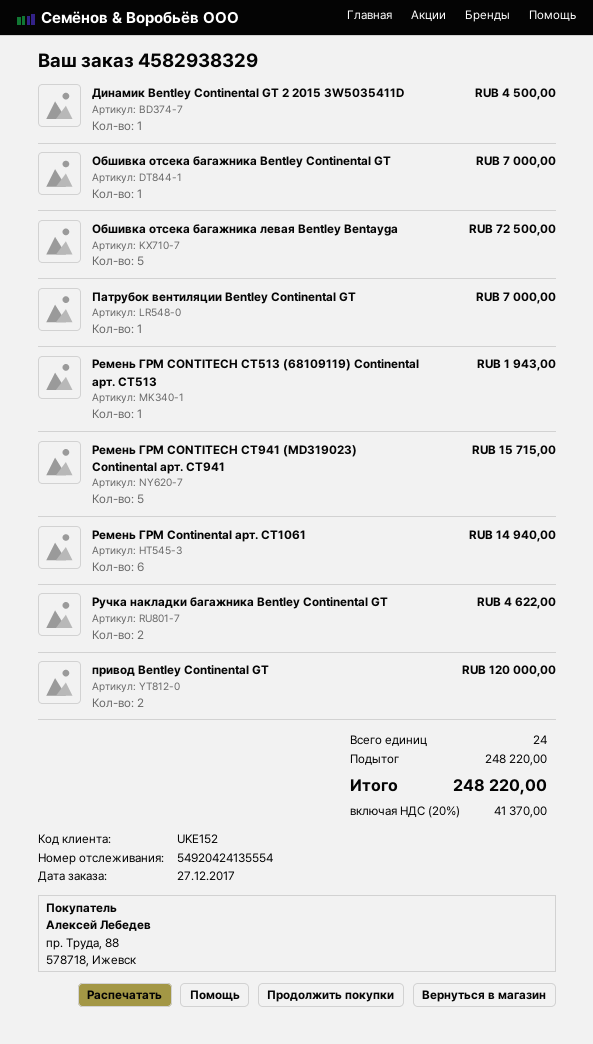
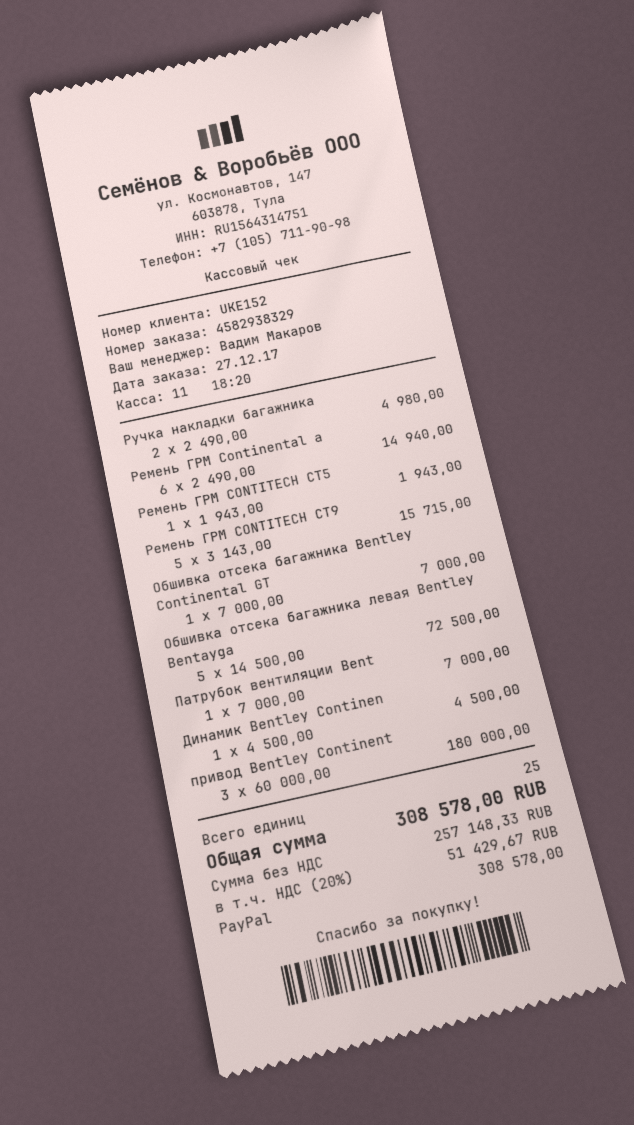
Ручка накладки багажника Bentley Continental GT: 2 for 4622.00 -> 2 for 4980.00
привод Bentley Continental GT: 2 for 120000.00 -> 3 for 180000.00
total quantity: 24 -> 25
tax: 20% = 41370.00 -> 20% = 51429.67
total: 248220.00 -> 308578.00

